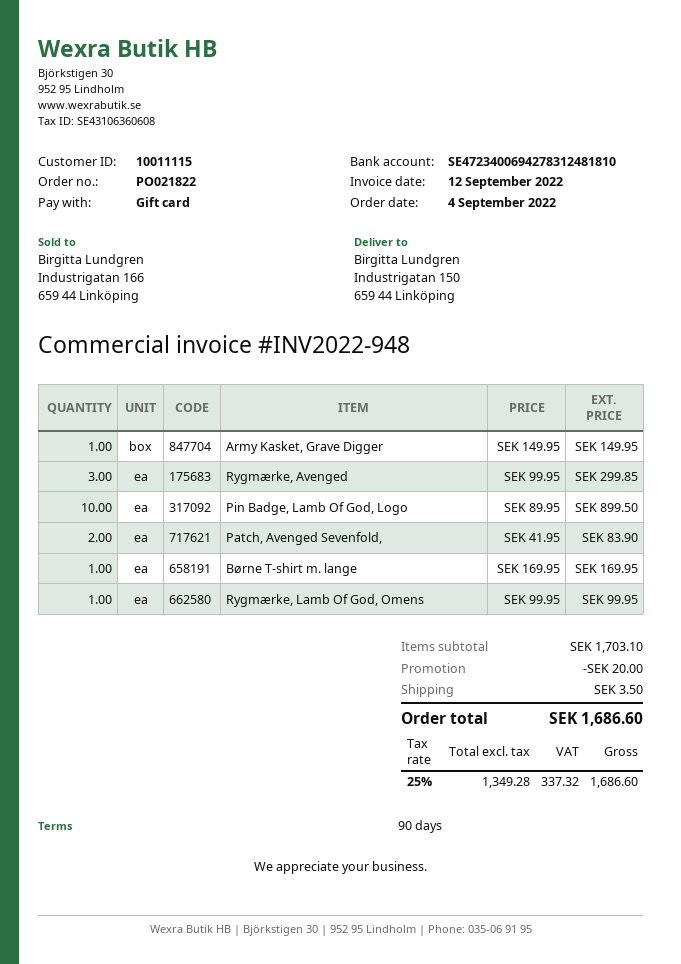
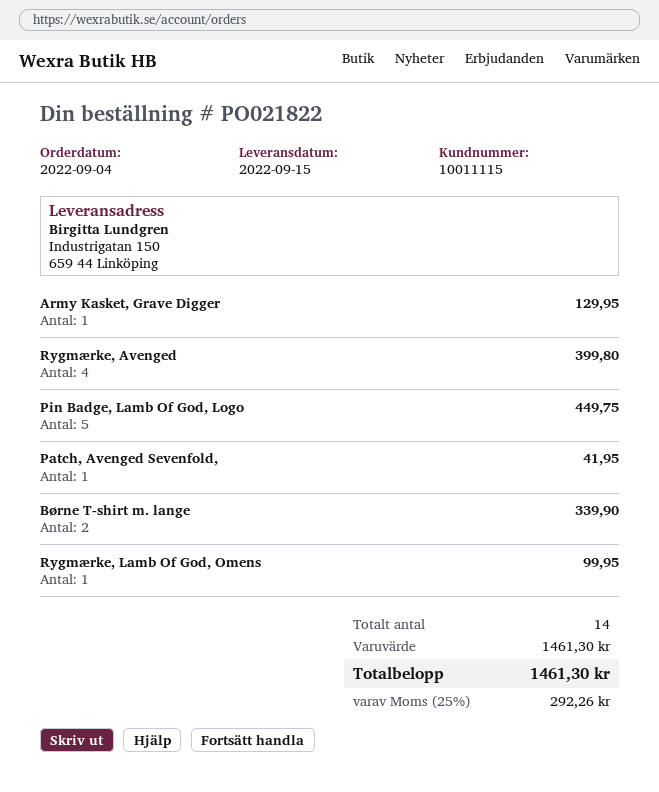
Army Kasket, Grave Digger: 1 for 149.95 -> 1 for 129.95
Rygmærke, Avenged: 3 for 299.85 -> 4 for 399.80
Pin Badge, Lamb Of God, Logo: 10 for 899.50 -> 5 for 449.75
Patch, Avenged Sevenfold,: 2 for 83.90 -> 1 for 41.95
Børne T-shirt m. lange: 1 for 169.95 -> 2 for 339.90
subtotal: 1703.10 -> 1461.30
discount: 20.00 -> none
shipping: 3.50 -> none
tax: 25% = 337.32 -> 25% = 292.26
total: 1686.60 -> 1461.30

